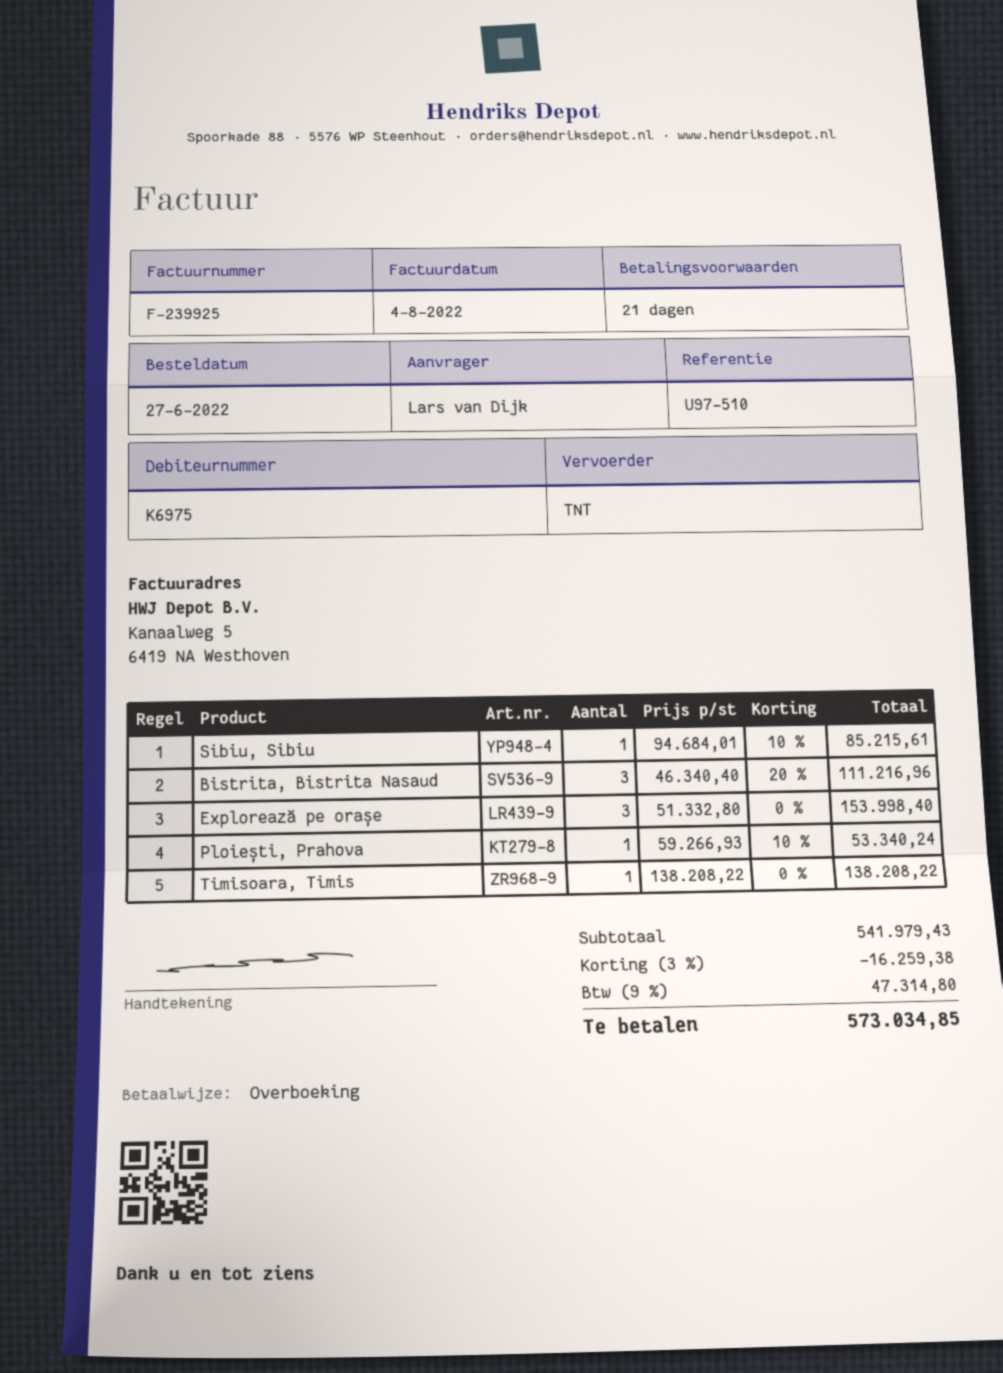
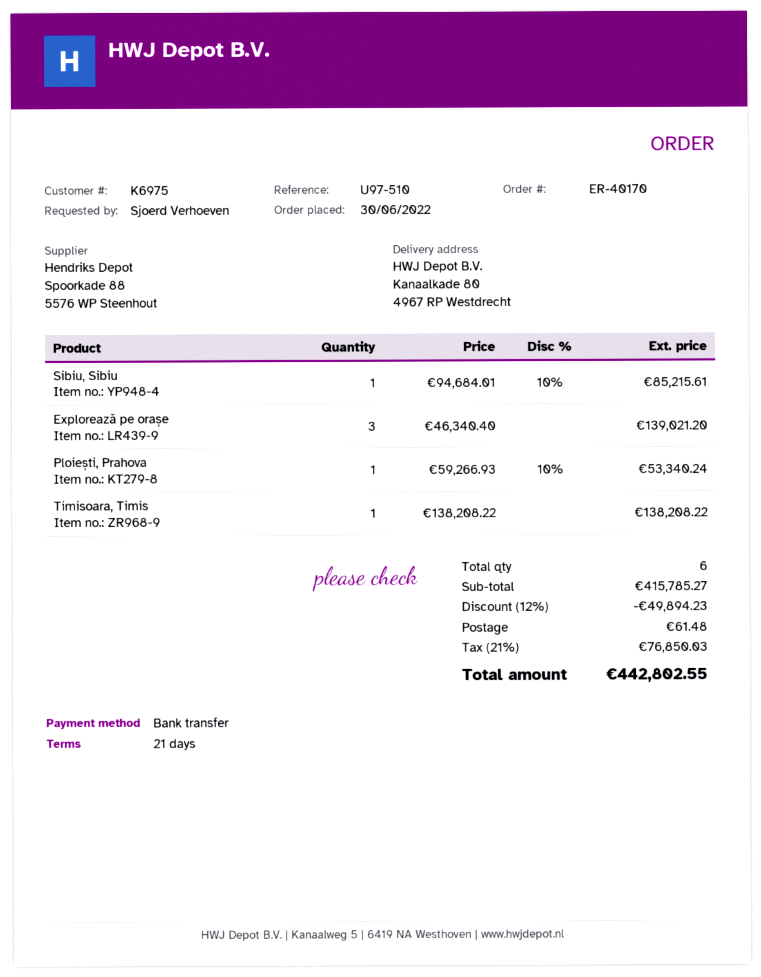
order date: 2022-06-27 -> 2022-06-30
ordered by: Lars van Dijk -> Sjoerd Verhoeven
Bistrita, Bistrita Nasaud: 3 x 46340.40 - 20% = 111216.96 -> none
Explorează pe orașe: 3 x 51332.80 = 153998.40 -> 3 x 46340.40 = 139021.20
subtotal: 541979.43 -> 415785.27
discount: 3% = 16259.38 -> 12% = 49894.23
shipping: none -> 61.48
tax: 9% = 47314.80 -> 21% = 76850.03
total: 573034.85 -> 442802.55

